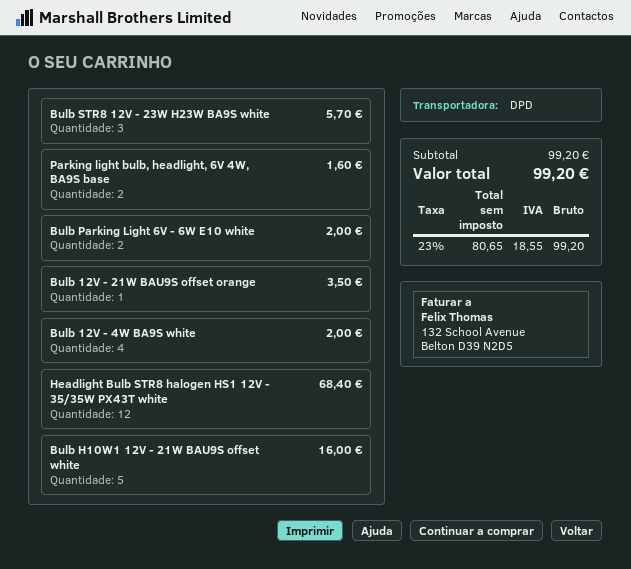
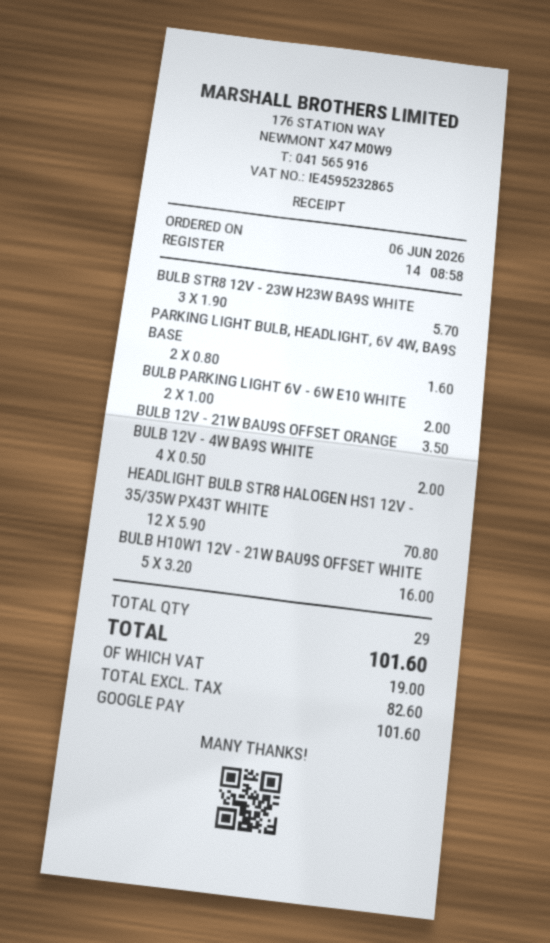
Headlight Bulb STR8 halogen HS1 12V - 35/35W PX43T white: 12 for 68.40 -> 12 for 70.80
net: 80.65 -> 82.60
tax: 18.55 -> 19.00
total: 99.20 -> 101.60

